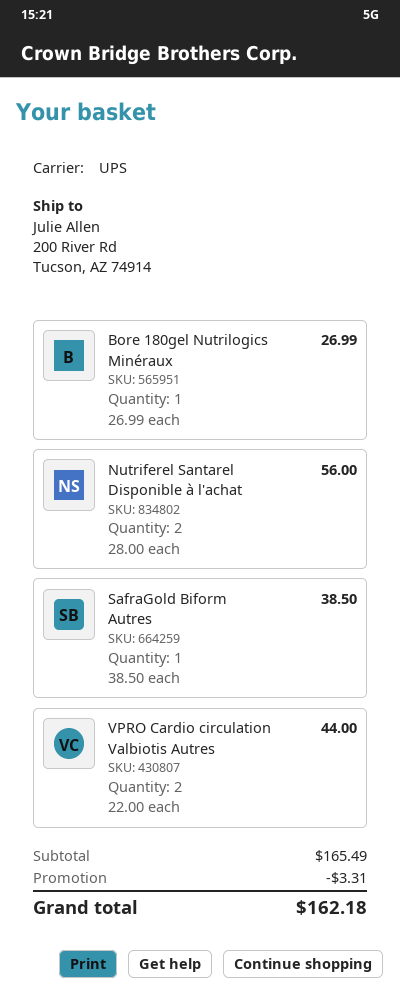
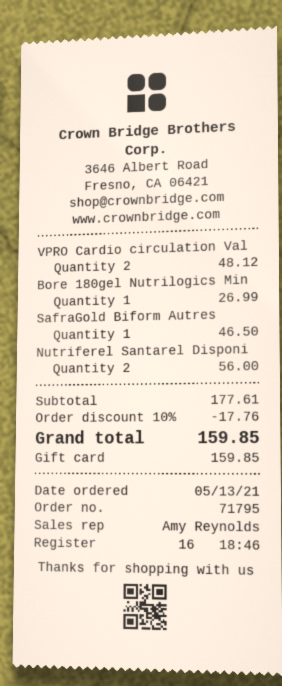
SafraGold Biform Autres: 1 for 38.50 -> 1 for 46.50
VPRO Cardio circulation Valbiotis Autres: 2 for 44.00 -> 2 for 48.12
subtotal: 165.49 -> 177.61
discount: 3.31 -> 17.76
total: 162.18 -> 159.85

